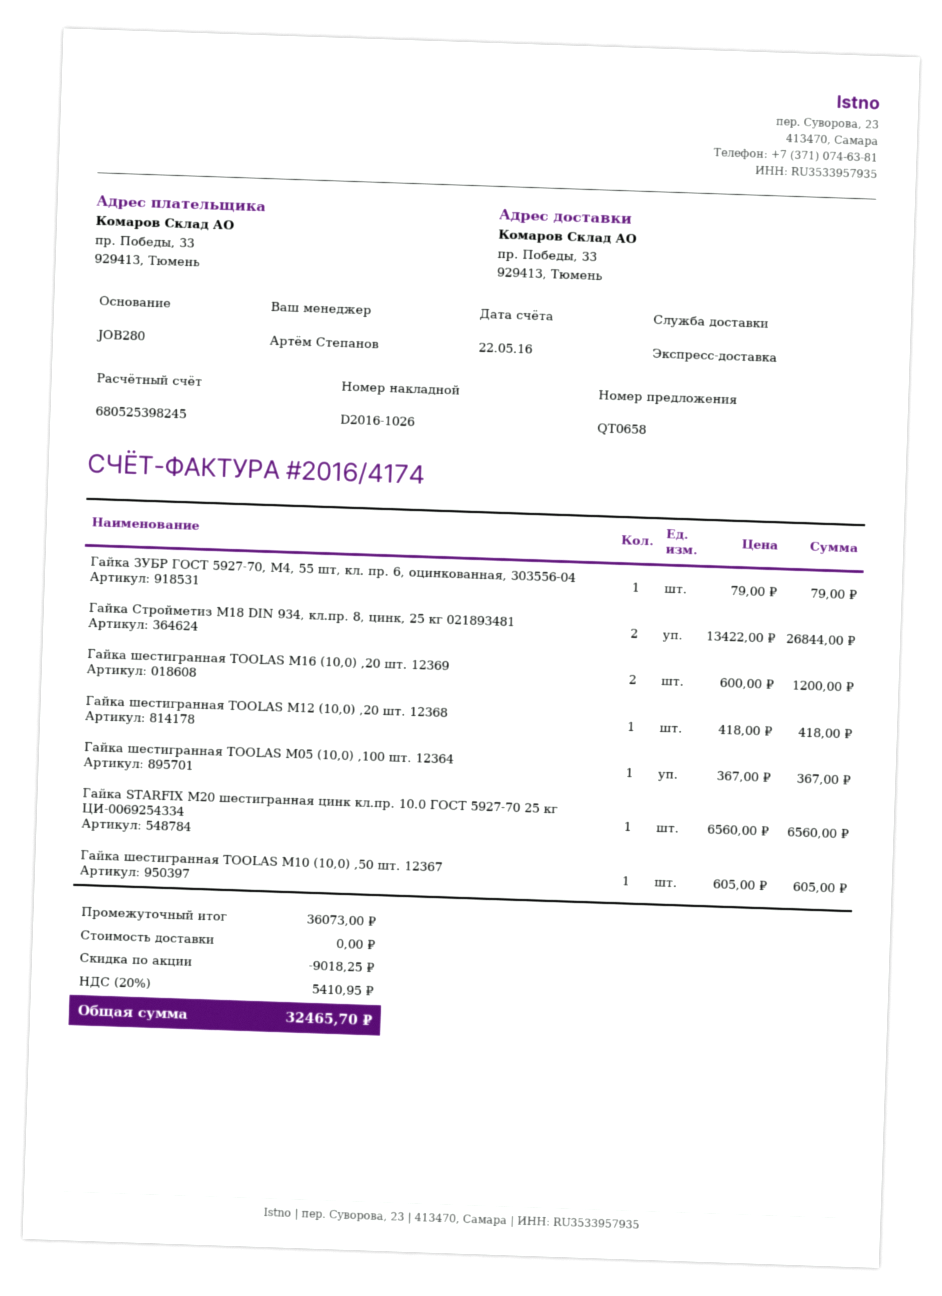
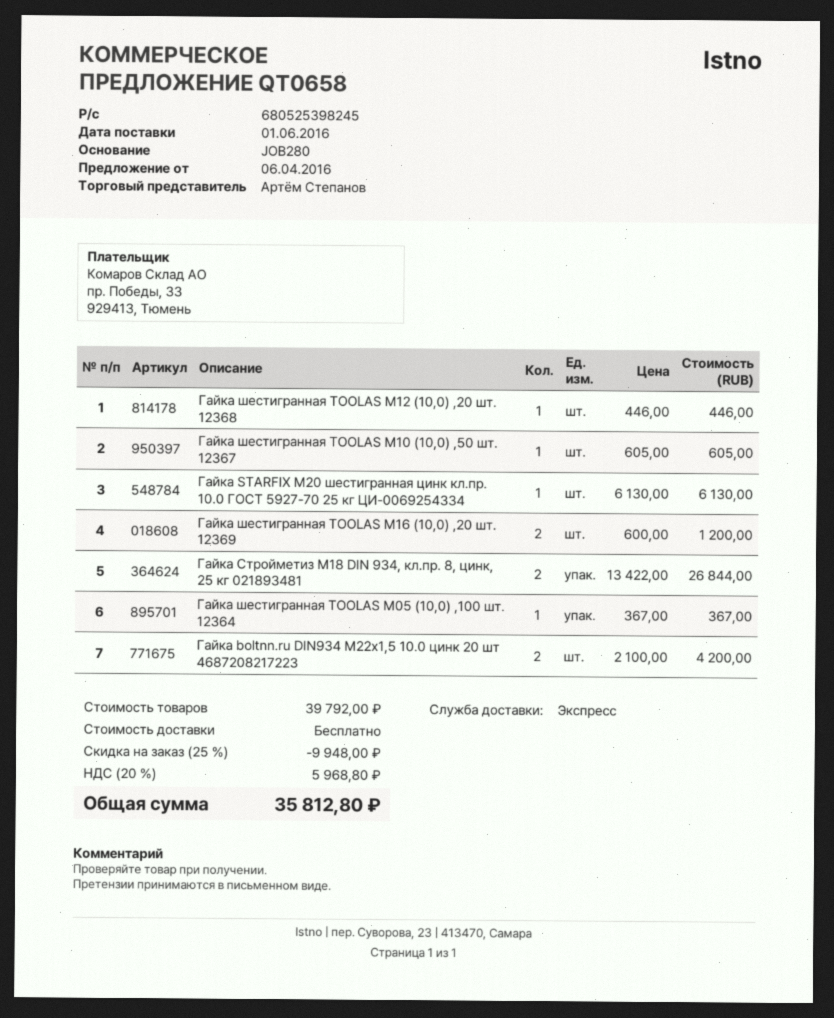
Гайка ЗУБР ГОСТ 5927-70, M4, 55 шт, кл. пр. 6, оцинкованная, 303556-04: 1 x 79.00 = 79.00 -> none
Гайка шестигранная TOOLAS М12 (10,0) ,20 шт. 12368: 1 x 418.00 = 418.00 -> 1 x 446.00 = 446.00
Гайка STARFIX М20 шестигранная цинк кл.пр. 10.0 ГОСТ 5927-70 25 кг ЦИ-0069254334: 1 x 6560.00 = 6560.00 -> 1 x 6130.00 = 6130.00
Гайка boltnn.ru DIN934 М22х1,5 10.0 цинк 20 шт 4687208217223: none -> 2 x 2100.00 = 4200.00
subtotal: 36073.00 -> 39792.00
discount: 9018.25 -> 9948.00
tax: 20% = 5410.95 -> 20% = 5968.80
total: 32465.70 -> 35812.80

